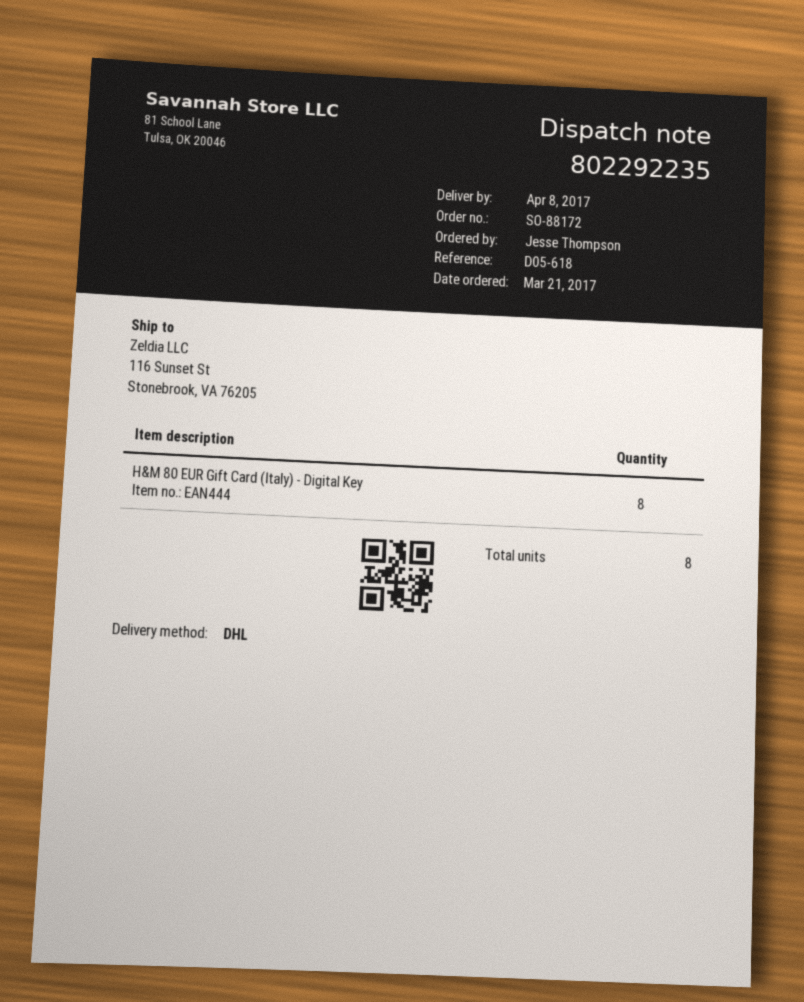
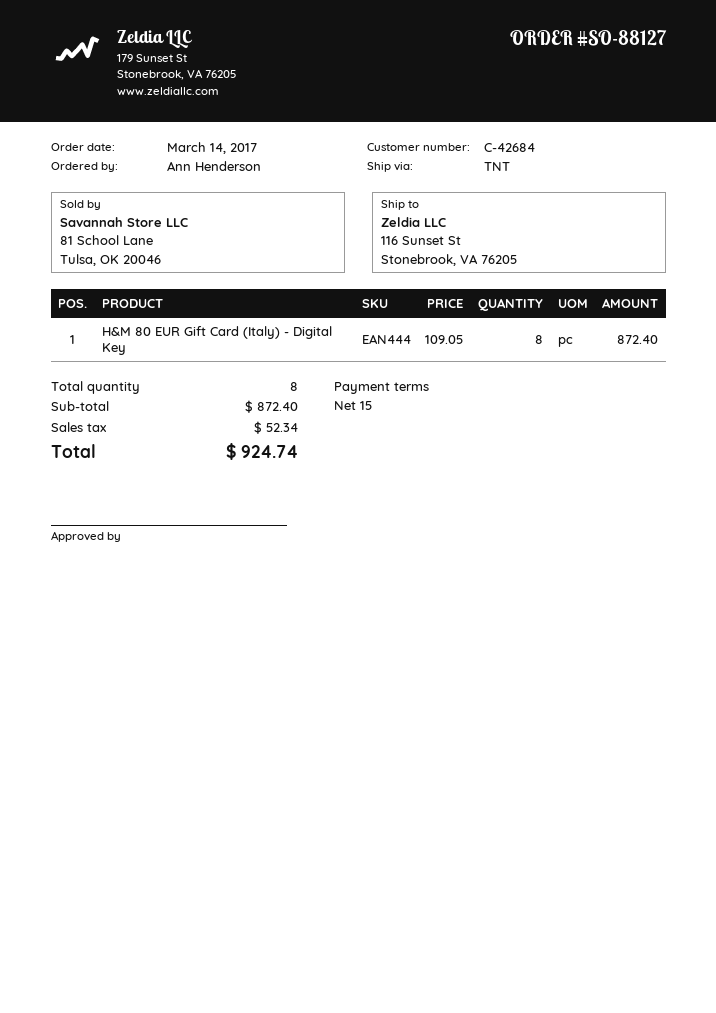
order number: SO-88172 -> SO-88127
order date: 2017-03-21 -> 2017-03-14
ordered by: Jesse Thompson -> Ann Henderson
shipping method: DHL -> TNT

